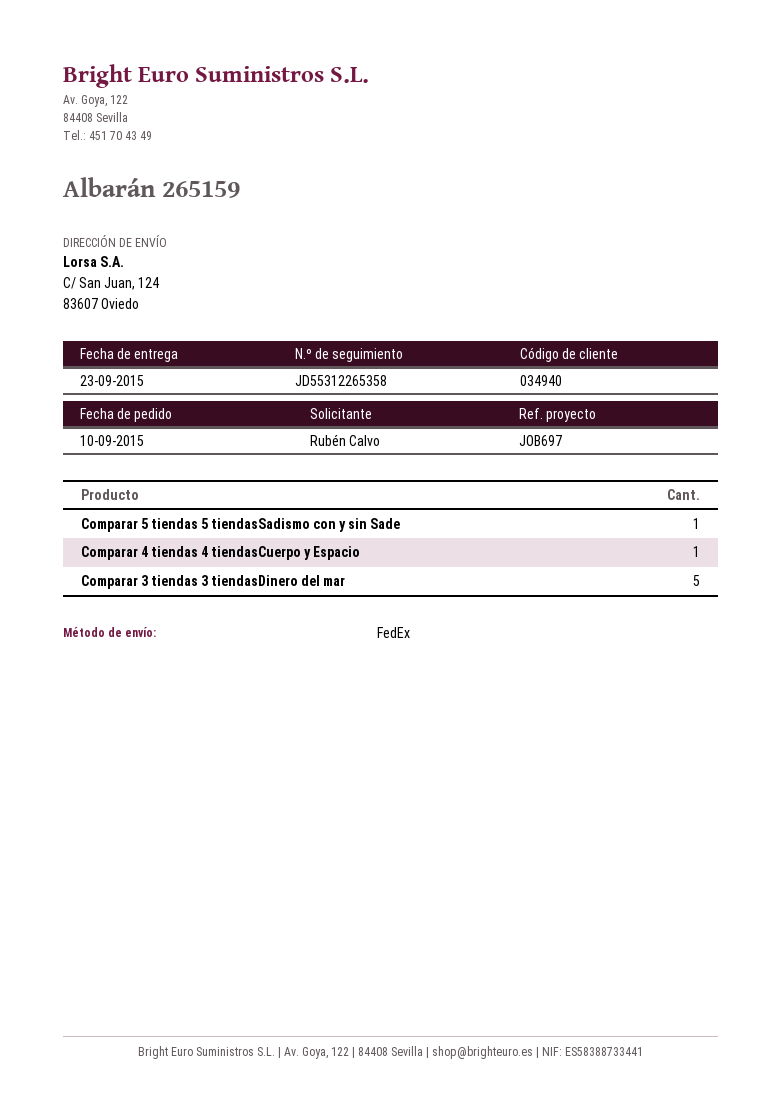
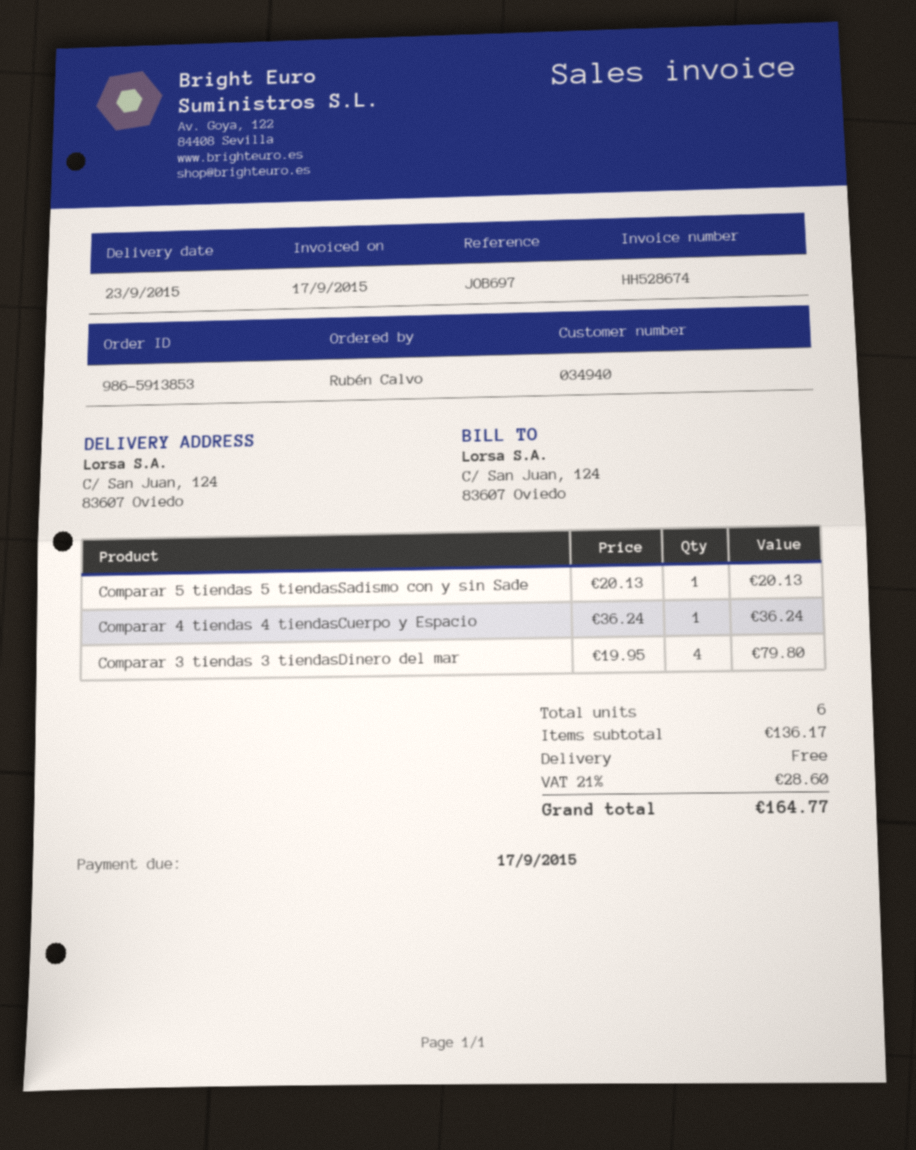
Comparar 3 tiendas 3 tiendasDinero del mar: 5 -> 4

